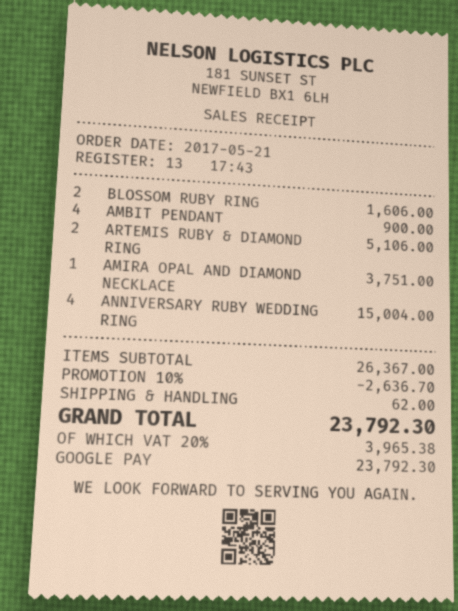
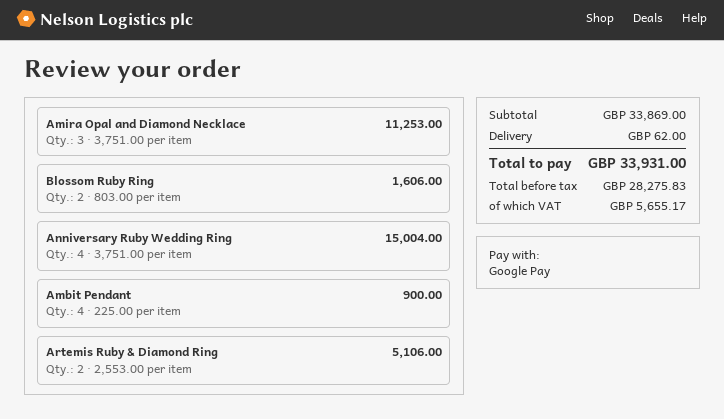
AMIRA OPAL AND DIAMOND NECKLACE: 1 for 3751.00 -> 3 for 11253.00
subtotal: 26367.00 -> 33869.00
discount: 10% = 2636.70 -> none
tax: 3965.38 -> 5655.17
total: 23792.30 -> 33931.00

